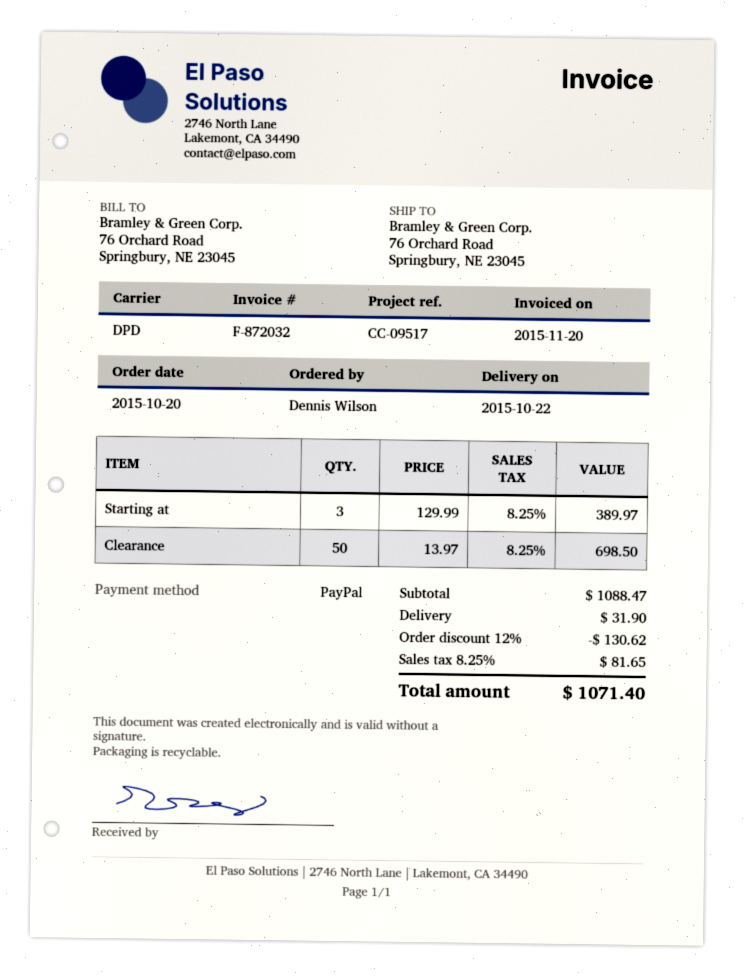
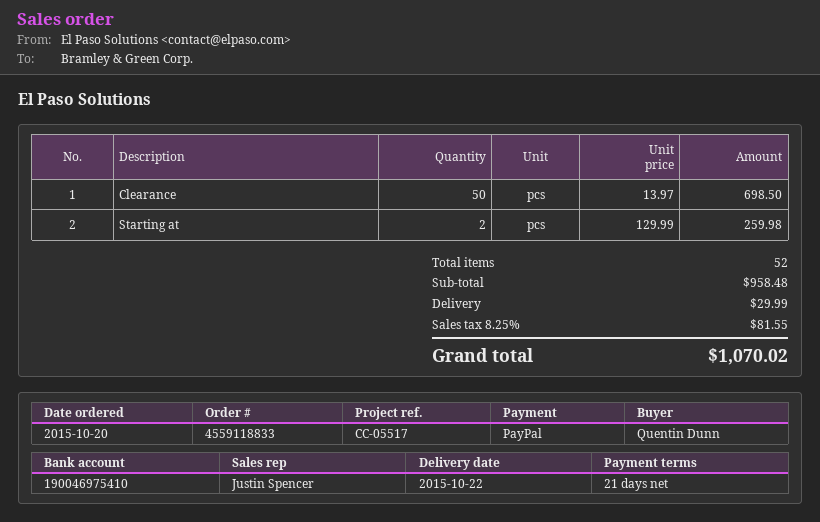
reference: CC-09517 -> CC-05517
ordered by: Dennis Wilson -> Quentin Dunn
Starting at: 3 x 129.99 = 389.97 -> 2 x 129.99 = 259.98
subtotal: 1088.47 -> 958.48
discount: 12% = 130.62 -> none
shipping: 31.90 -> 29.99
tax: 8.25% = 81.65 -> 8.25% = 81.55
total: 1071.40 -> 1070.02

